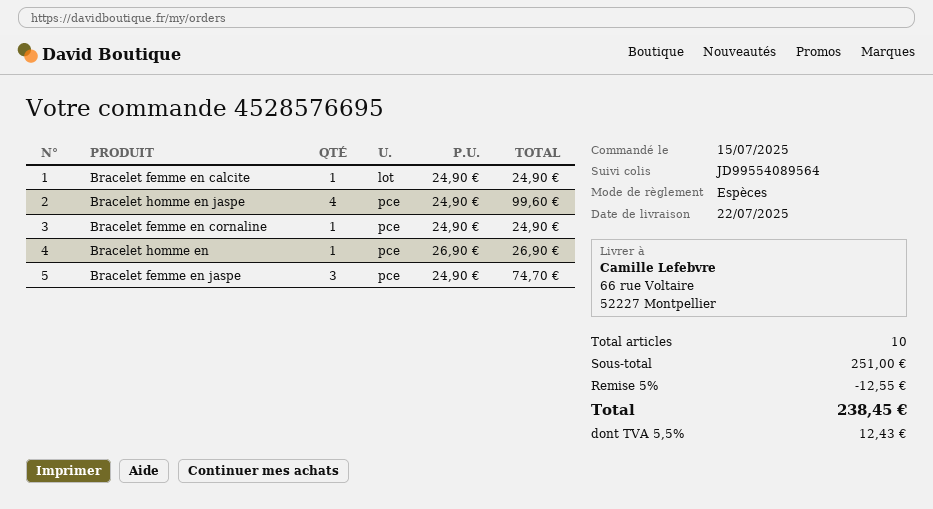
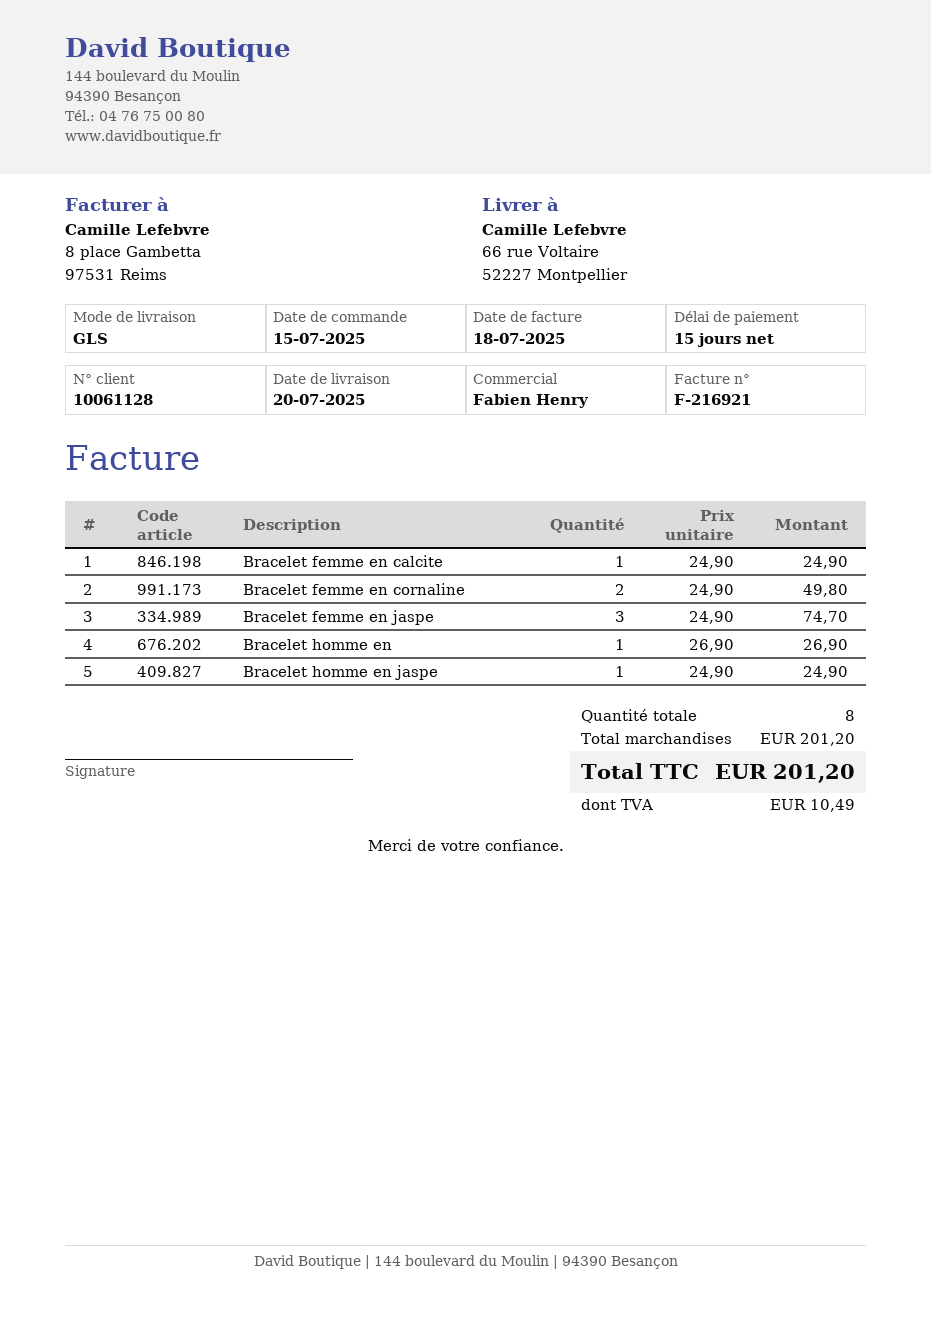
delivery date: 2025-07-22 -> 2025-07-20
Bracelet homme en jaspe: 4 x 24.90 = 99.60 -> 1 x 24.90 = 24.90
Bracelet femme en cornaline: 1 x 24.90 = 24.90 -> 2 x 24.90 = 49.80
total quantity: 10 -> 8
subtotal: 251.00 -> 201.20
discount: 5% = 12.55 -> none
tax: 12.43 -> 10.49
total: 238.45 -> 201.20

